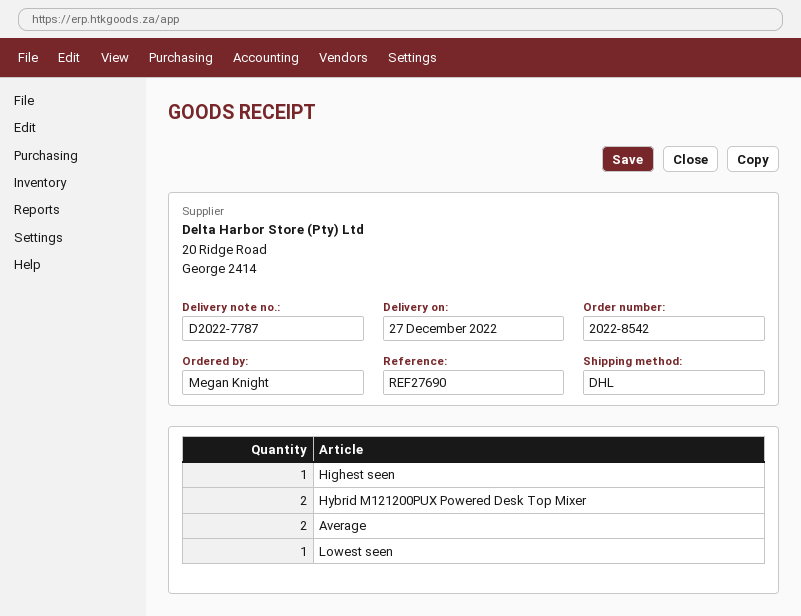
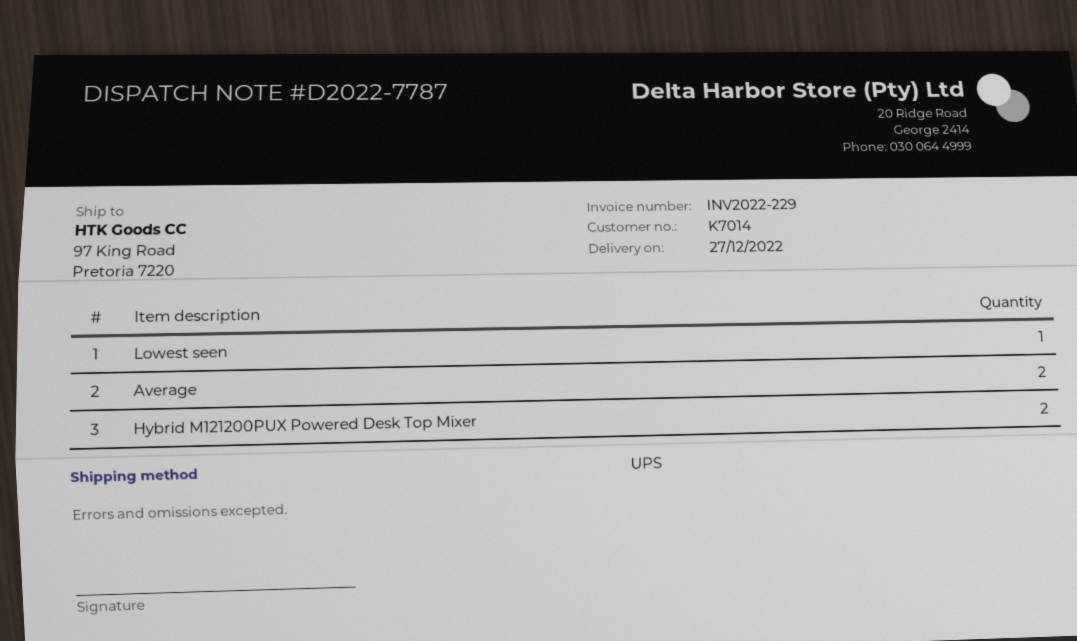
shipping method: DHL -> UPS
Highest seen: 1 -> none

